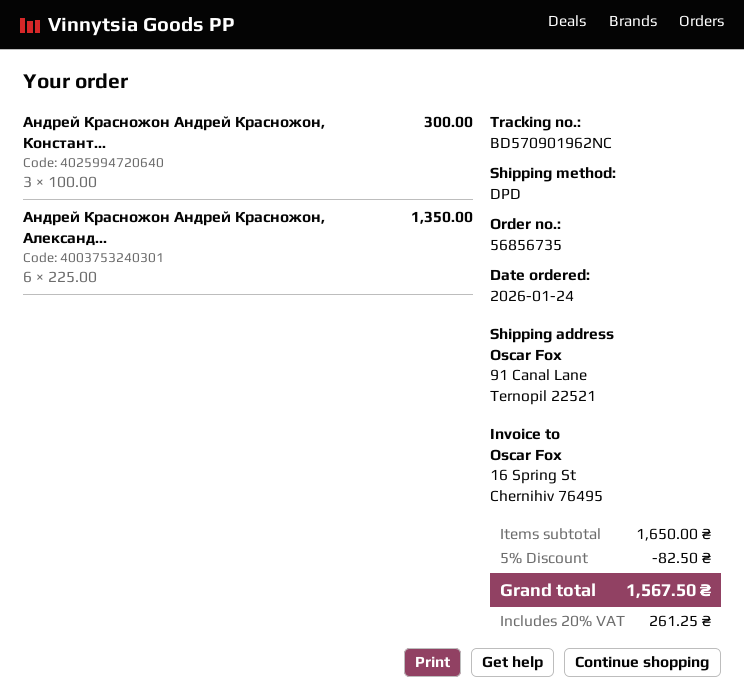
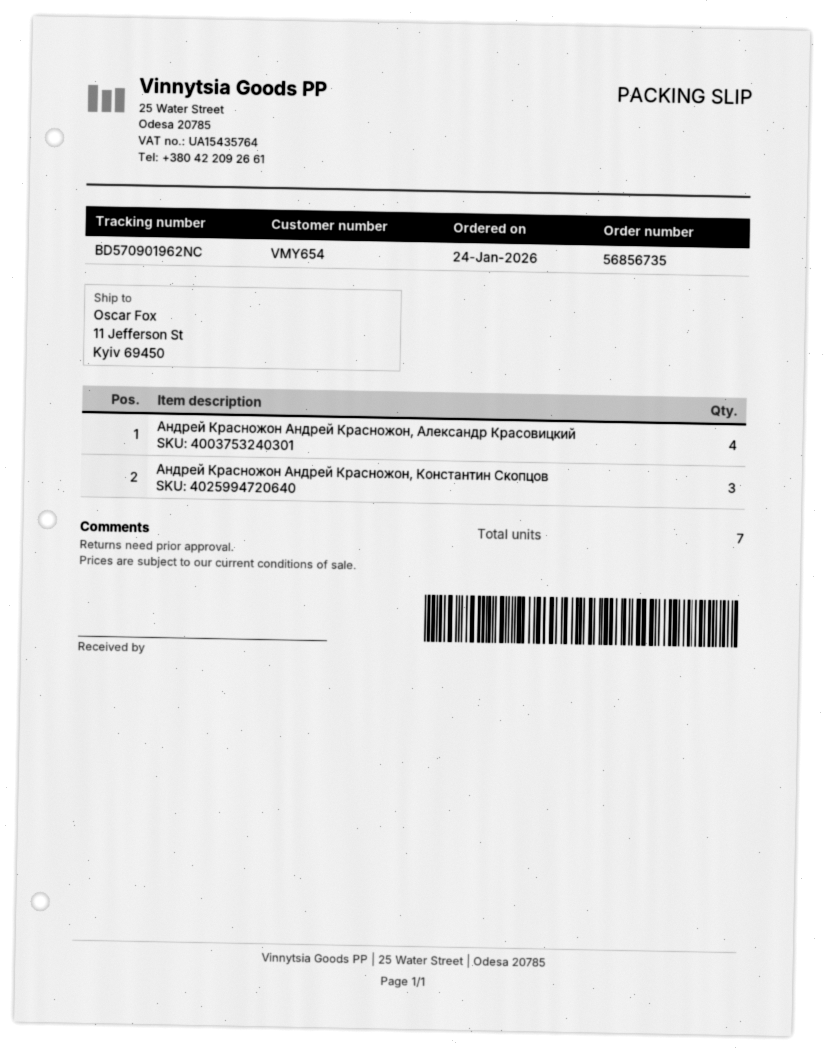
ship to: 91 Canal Lane, Ternopil 22521 -> 11 Jefferson St, Kyiv 69450
Андрей Красножон Андрей Красножон, Александ...: 6 -> 4

